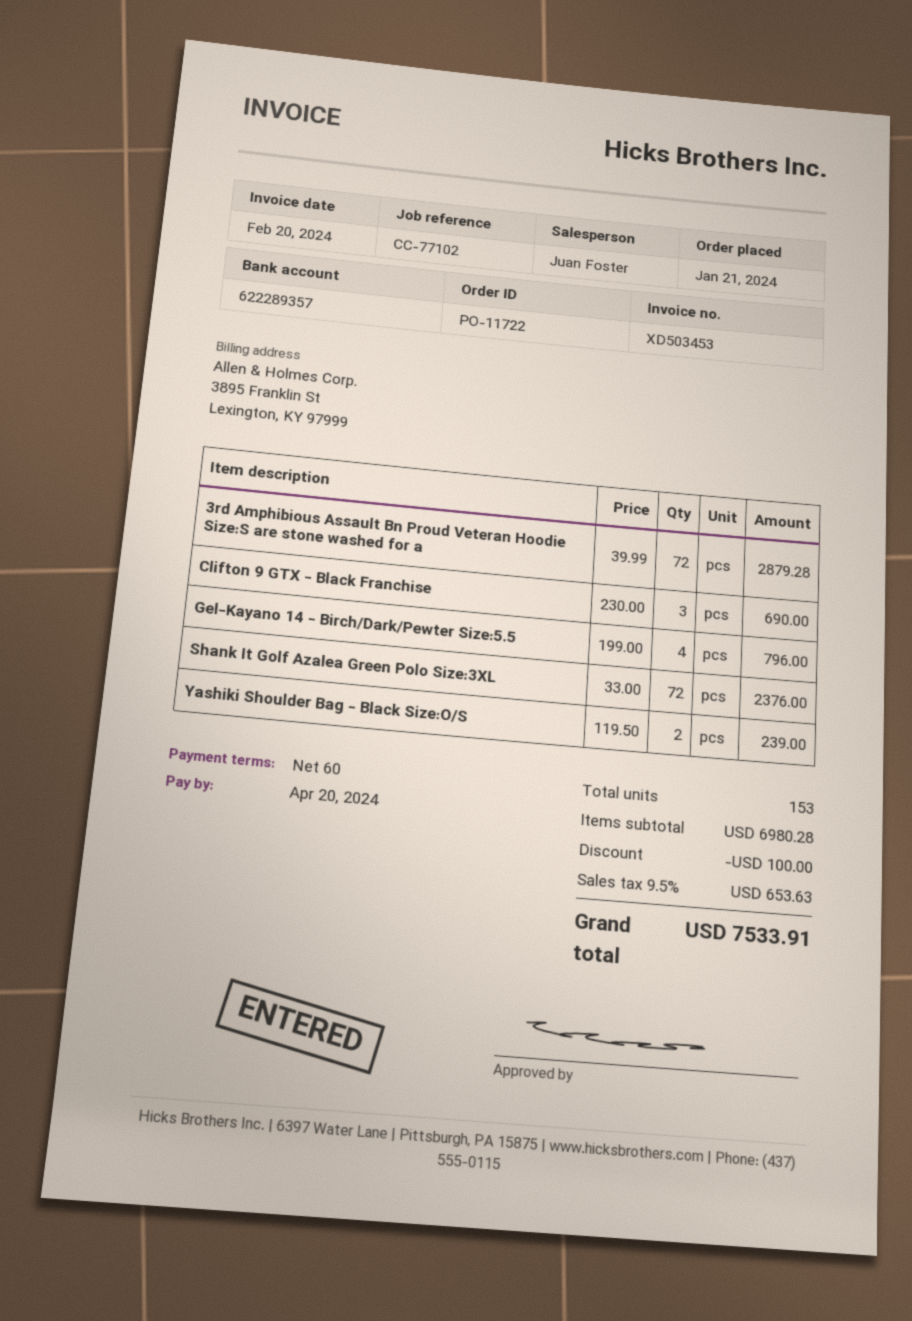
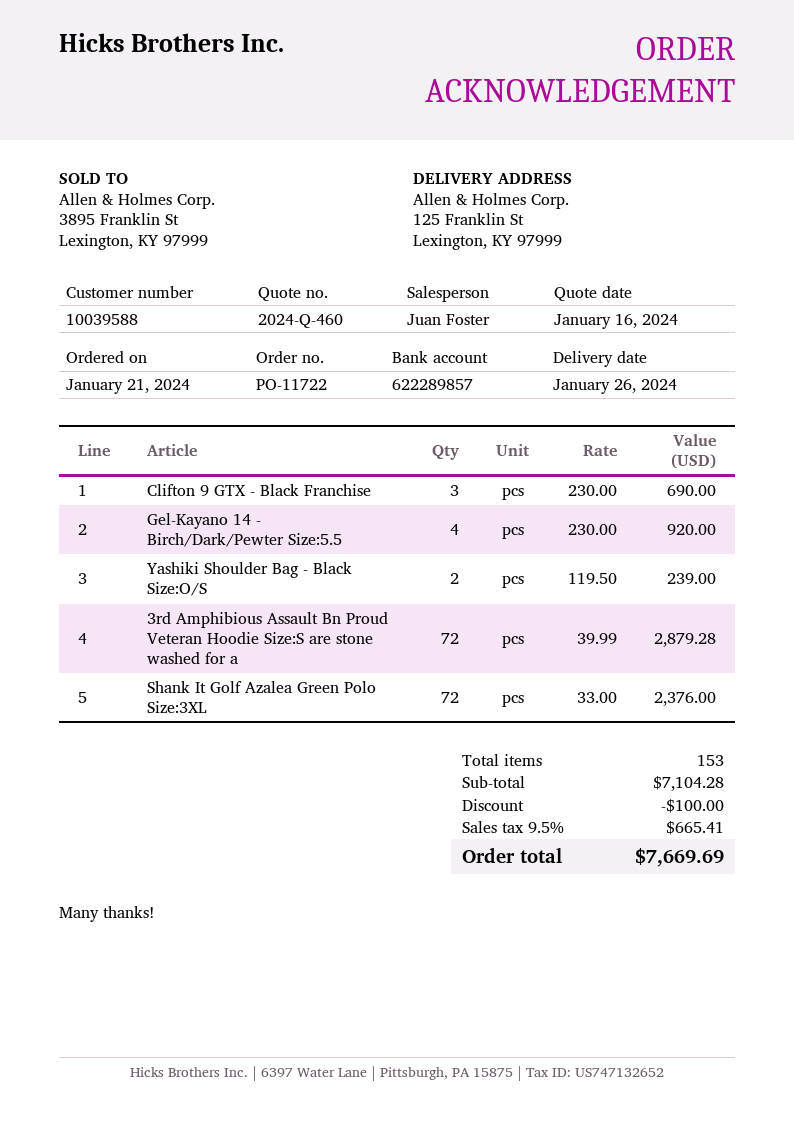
bank account: 622289357 -> 622289857
Gel-Kayano 14 - Birch/Dark/Pewter Size:5.5: 4 x 199.00 = 796.00 -> 4 x 230.00 = 920.00
subtotal: 6980.28 -> 7104.28
tax: 9.5% = 653.63 -> 9.5% = 665.41
total: 7533.91 -> 7669.69

